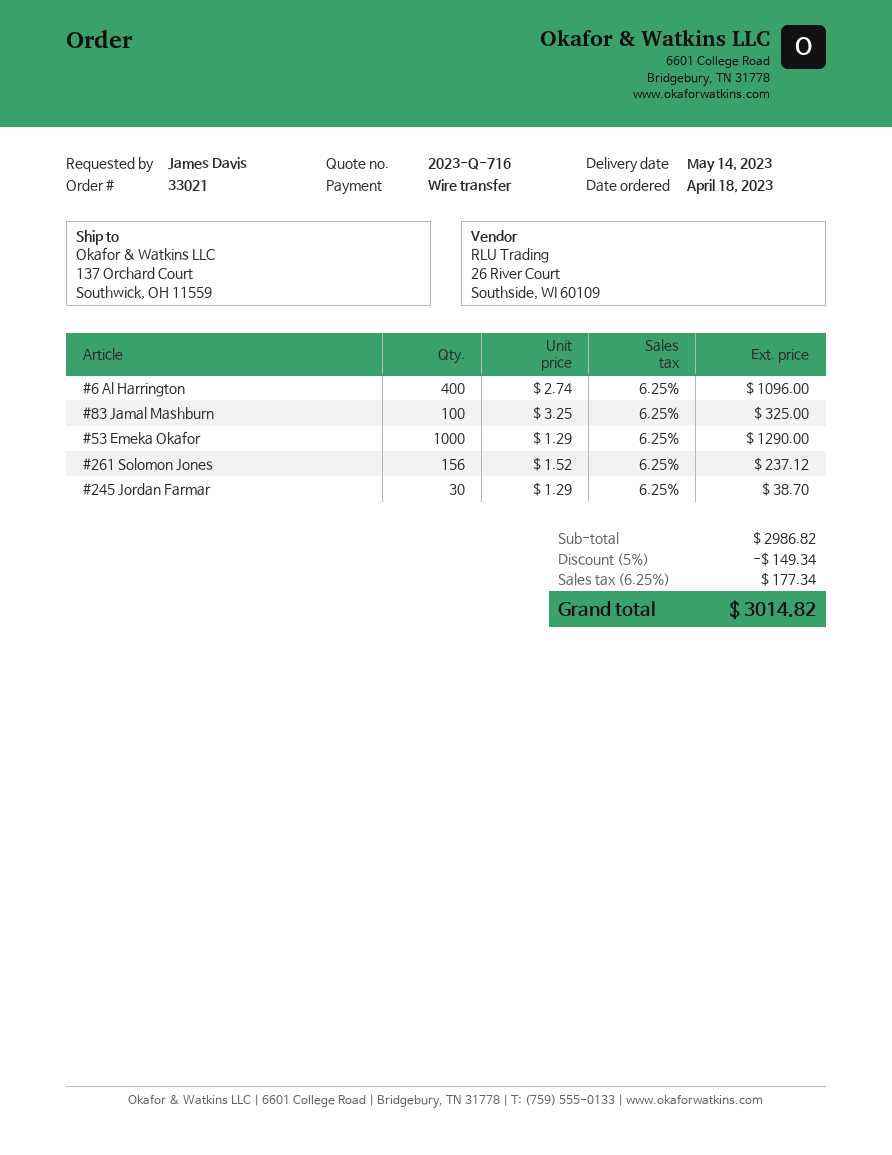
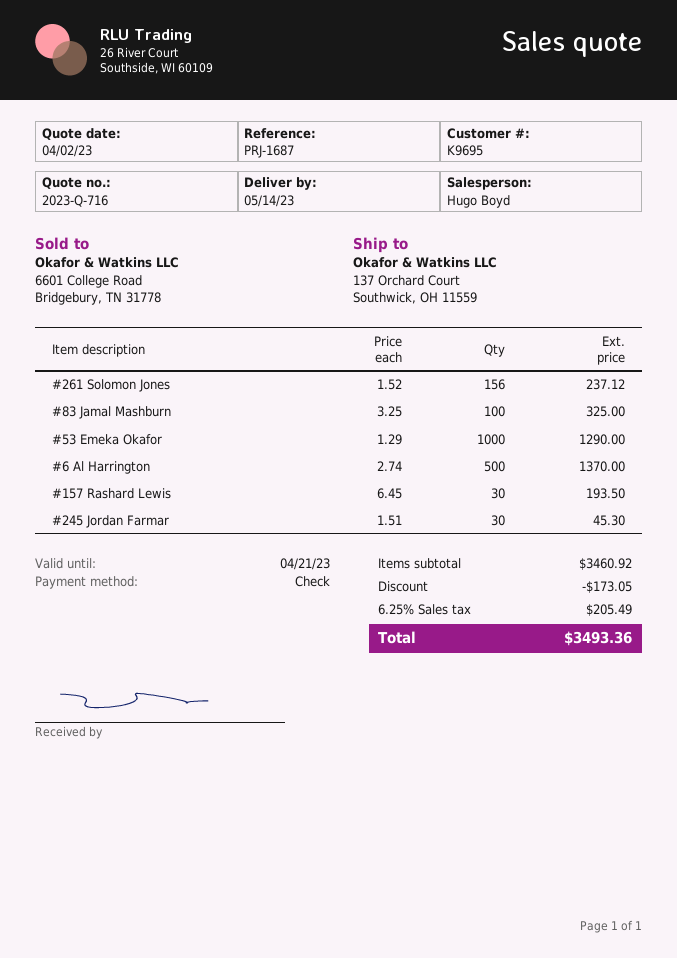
payment method: bank transfer -> cheque
#6 Al Harrington: 400 x 2.74 = 1096.00 -> 500 x 2.74 = 1370.00
#245 Jordan Farmar: 30 x 1.29 = 38.70 -> 30 x 1.51 = 45.30
#157 Rashard Lewis: none -> 30 x 6.45 = 193.50
subtotal: 2986.82 -> 3460.92
discount: 149.34 -> 173.05
tax: 6.25% = 177.34 -> 6.25% = 205.49
total: 3014.82 -> 3493.36

